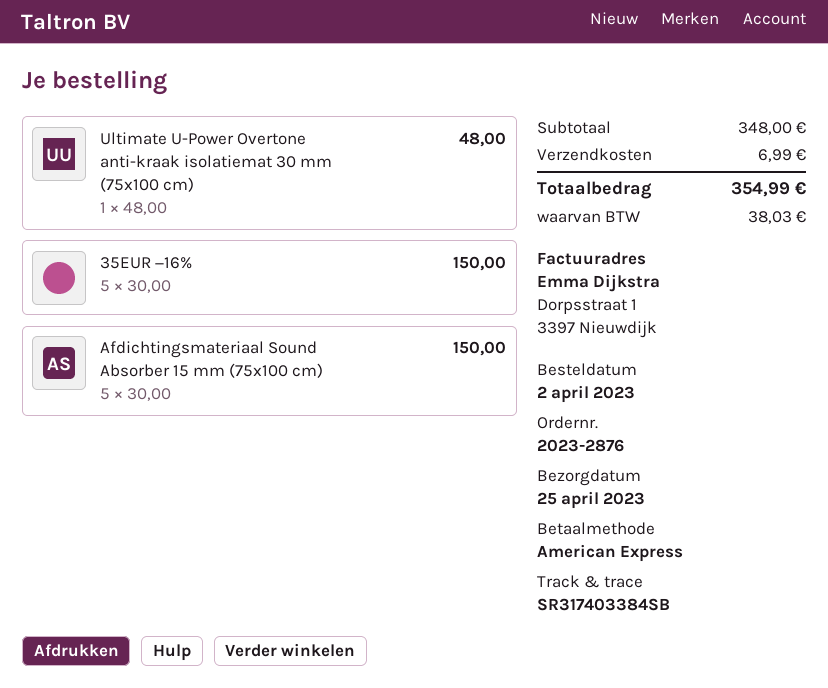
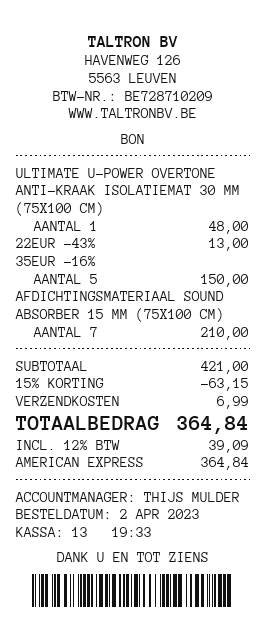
Afdichtingsmateriaal Sound Absorber 15 mm (75x100 cm): 5 for 150.00 -> 7 for 210.00
22EUR −43%: none -> 1 for 13.00
subtotal: 348.00 -> 421.00
discount: none -> 15% = 63.15
tax: 38.03 -> 39.09
total: 354.99 -> 364.84

